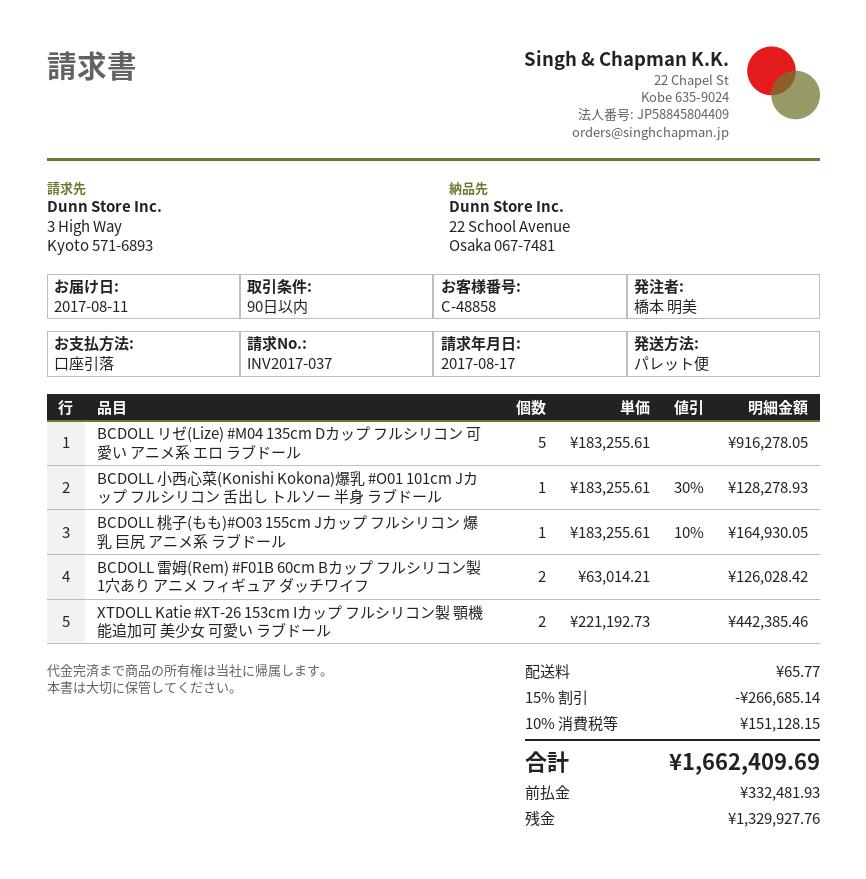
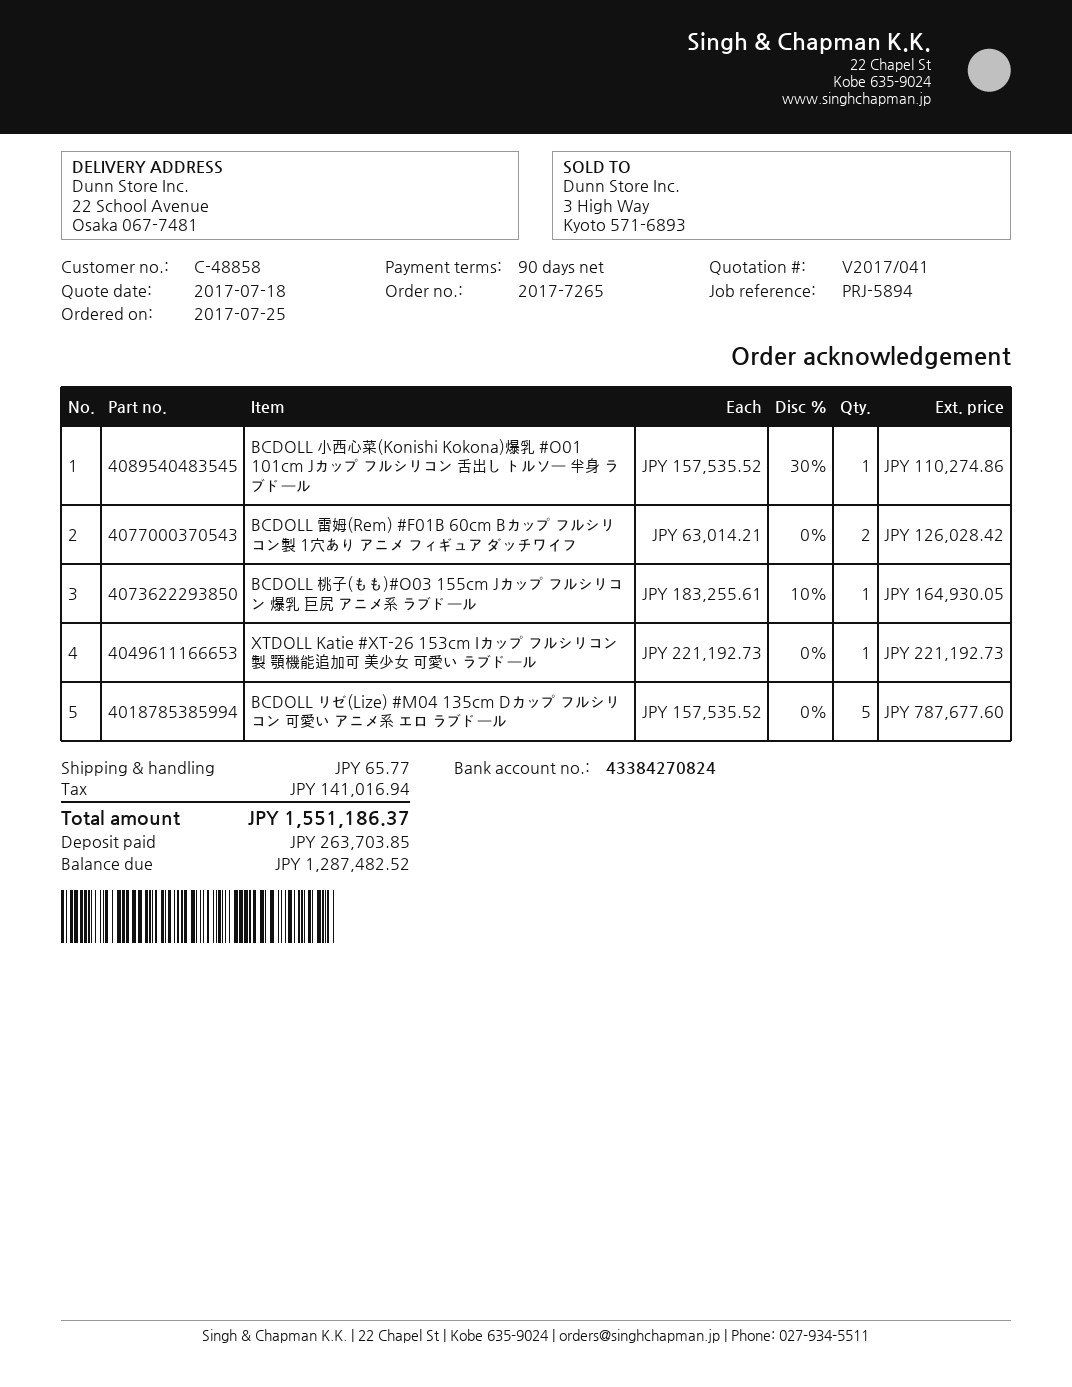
BCDOLL リゼ(Lize) #M04 135cm Dカップ フルシリコン 可愛い アニメ系 エロ ラブドール: 5 x 183255.61 = 916278.05 -> 5 x 157535.52 = 787677.60
BCDOLL 小西心菜(Konishi Kokona)爆乳 #O01 101cm Jカップ フルシリコン 舌出し トルソー 半身 ラブドール: 1 x 183255.61 - 30% = 128278.93 -> 1 x 157535.52 - 30% = 110274.86
XTDOLL Katie #XT-26 153cm Iカップ フルシリコン製 顎機能追加可 美少女 可愛い ラブドール: 2 x 221192.73 = 442385.46 -> 1 x 221192.73 = 221192.73
discount: 15% = 266685.14 -> none
tax: 151128.15 -> 141016.94
total: 1662409.69 -> 1551186.37
deposit: 332481.93 -> 263703.85
balance: 1329927.76 -> 1287482.52

